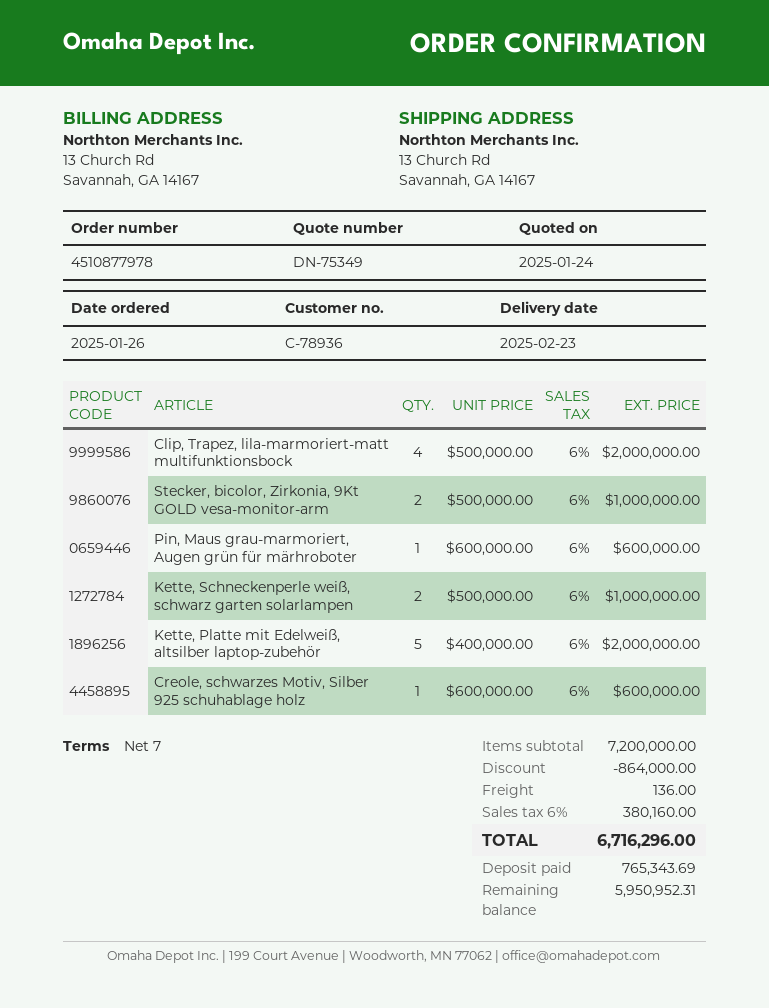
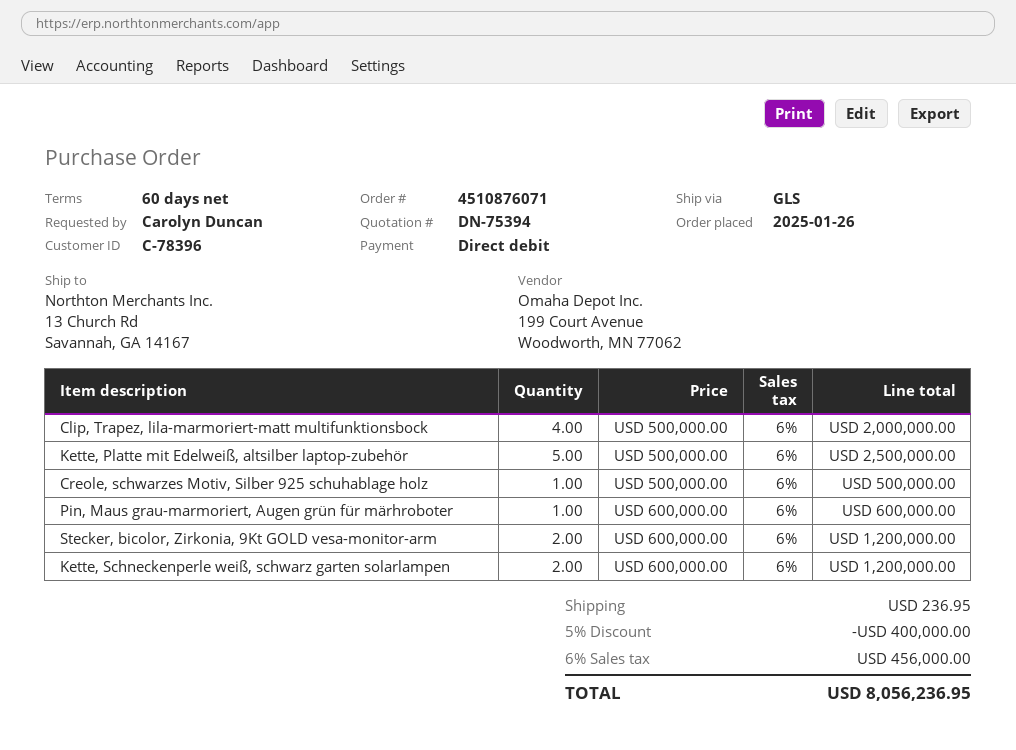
quote number: DN-75349 -> DN-75394
order number: 4510877978 -> 4510876071
payment terms: 7 days -> 60 days
customer number: C-78936 -> C-78396
Stecker, bicolor, Zirkonia, 9Kt GOLD vesa-monitor-arm: 2 x 500000.00 = 1000000.00 -> 2 x 600000.00 = 1200000.00
Kette, Schneckenperle weiß, schwarz garten solarlampen: 2 x 500000.00 = 1000000.00 -> 2 x 600000.00 = 1200000.00
Kette, Platte mit Edelweiß, altsilber laptop-zubehör: 5 x 400000.00 = 2000000.00 -> 5 x 500000.00 = 2500000.00
Creole, schwarzes Motiv, Silber 925 schuhablage holz: 1 x 600000.00 = 600000.00 -> 1 x 500000.00 = 500000.00
discount: 864000.00 -> 400000.00
shipping: 136.00 -> 236.95
tax: 6% = 380160.00 -> 6% = 456000.00
total: 6716296.00 -> 8056236.95

